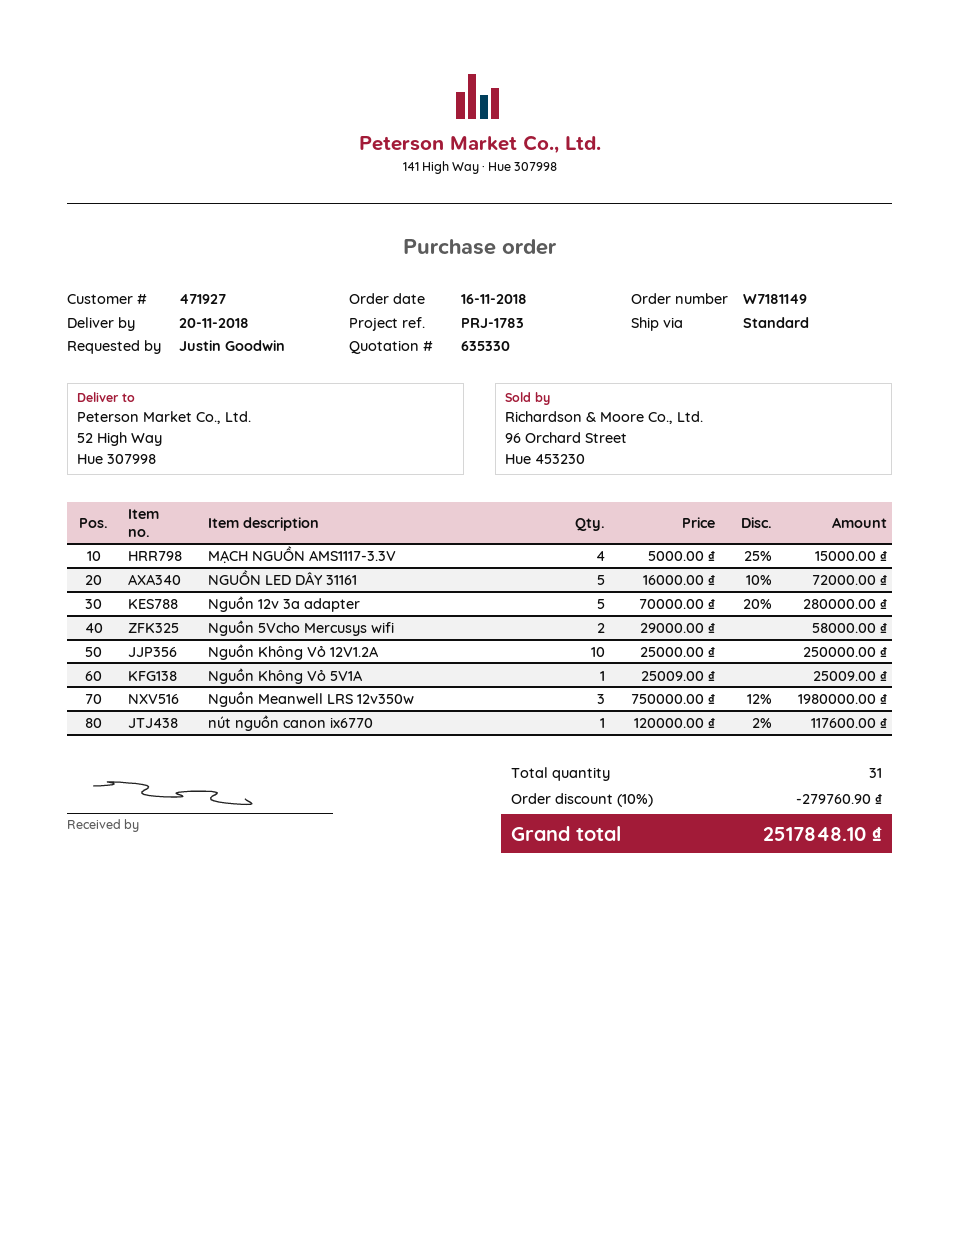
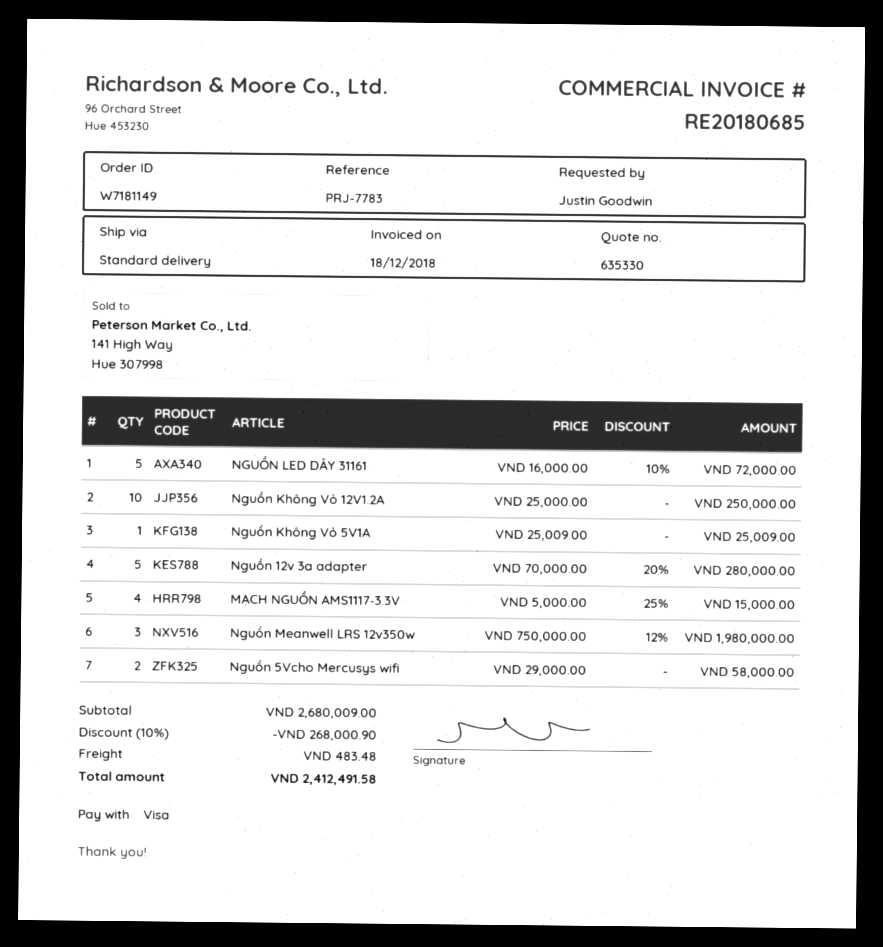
reference: PRJ-1783 -> PRJ-7783
nút nguồn canon ix6770: 1 x 120000.00 - 2% = 117600.00 -> none
discount: 10% = 279760.90 -> 10% = 268000.90
shipping: none -> 483.48
total: 2517848.10 -> 2412491.58

